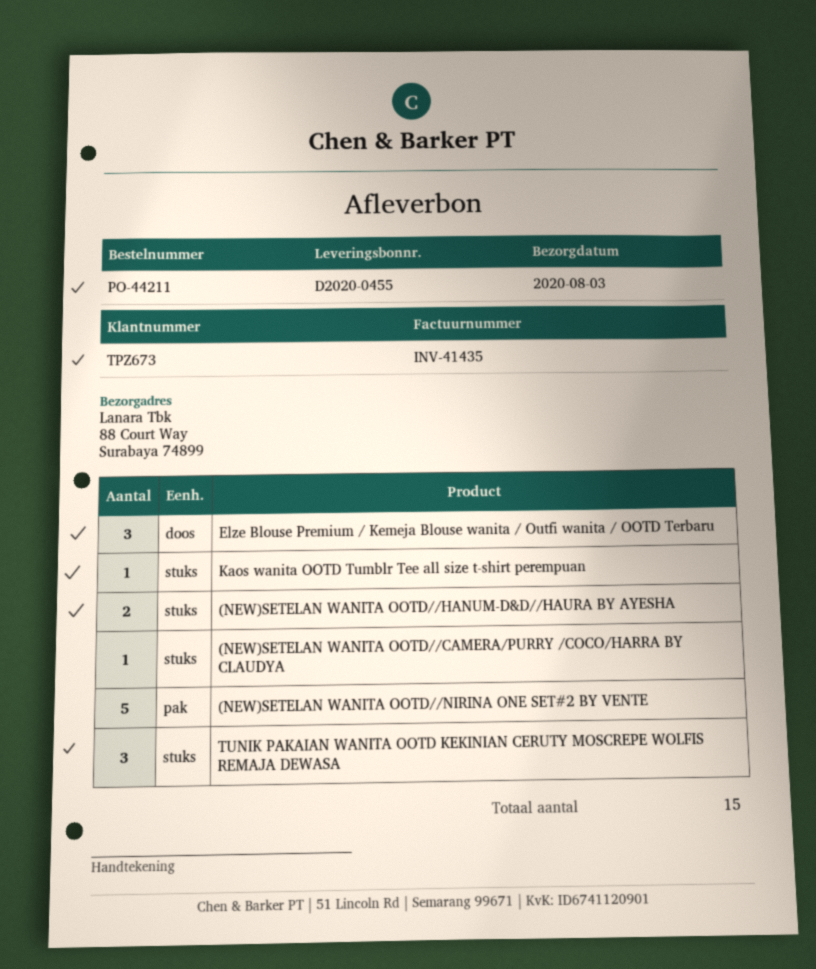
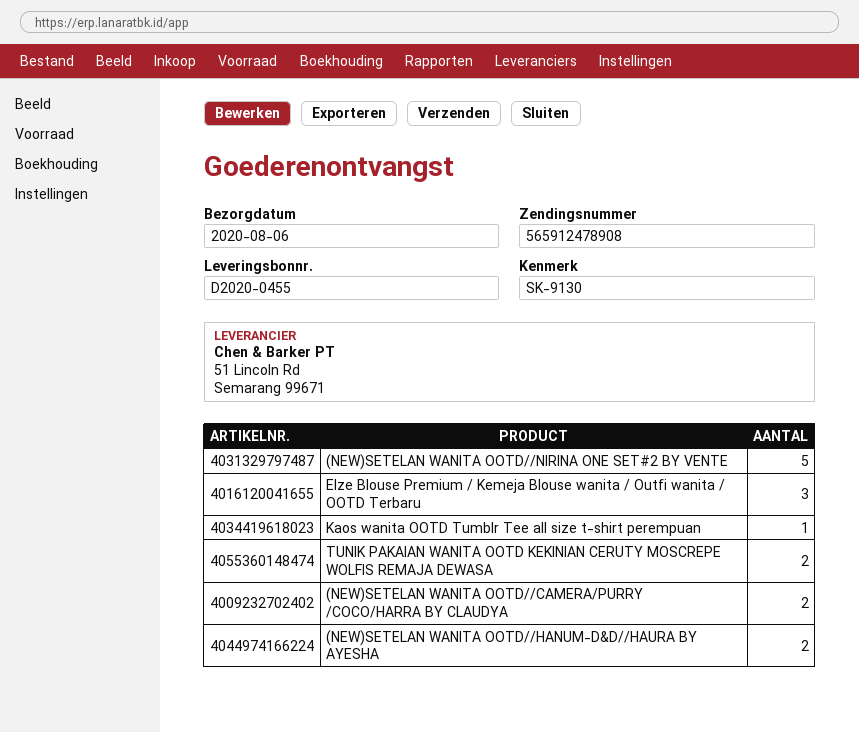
delivery date: 2020-08-03 -> 2020-08-06
(NEW)SETELAN WANITA OOTD//CAMERA/PURRY /COCO/HARRA BY CLAUDYA: 1 -> 2
TUNIK PAKAIAN WANITA OOTD KEKINIAN CERUTY MOSCREPE WOLFIS REMAJA DEWASA: 3 -> 2

